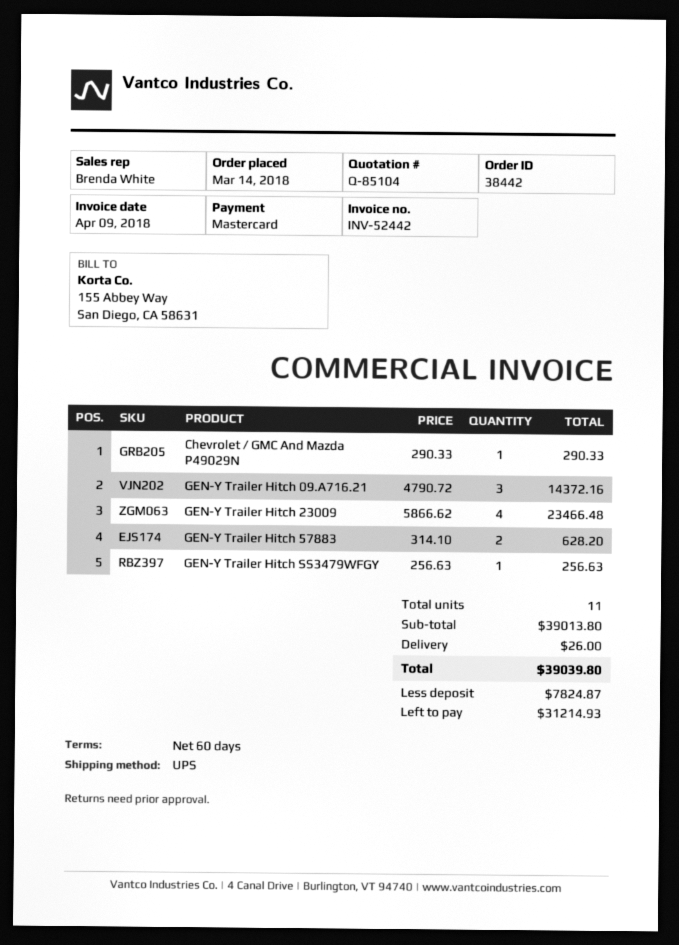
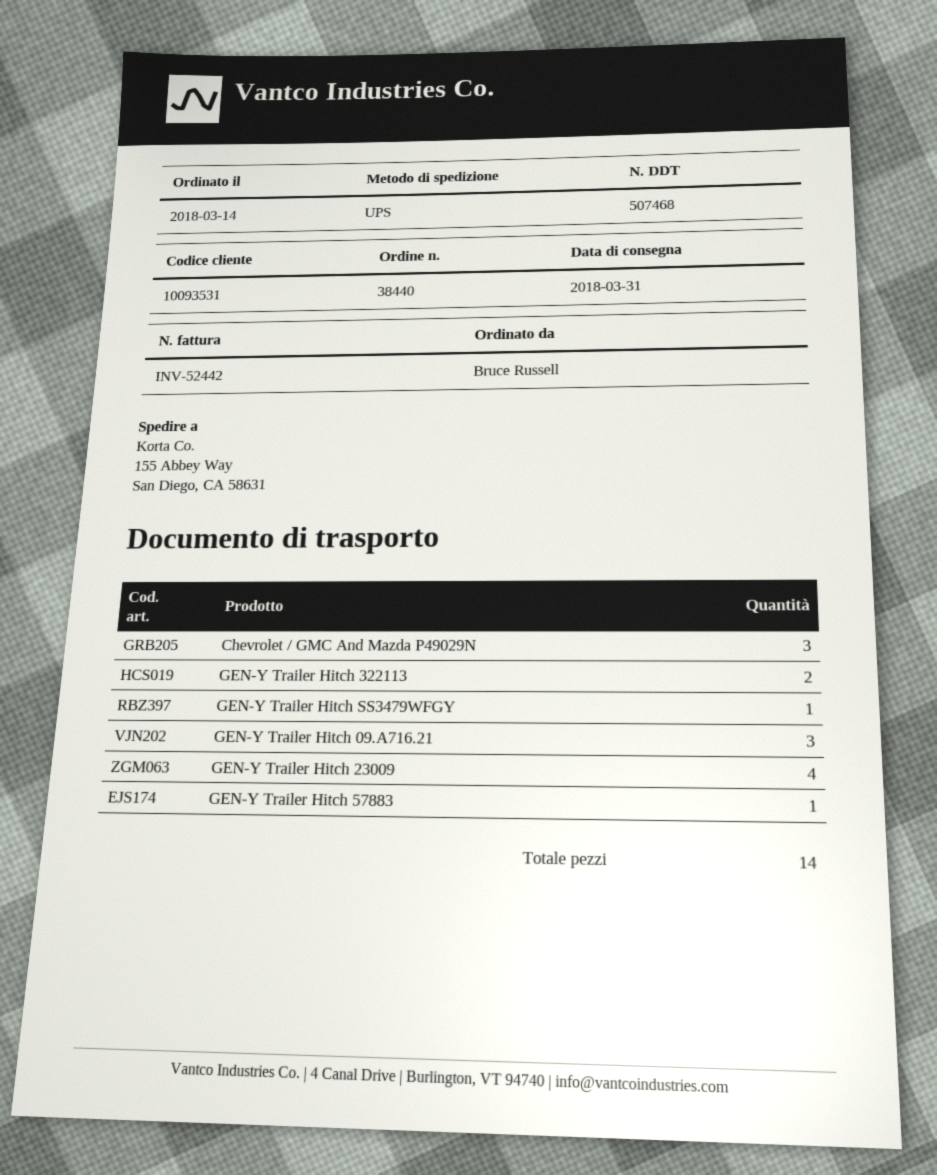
order number: 38442 -> 38440
Chevrolet / GMC And Mazda P49029N: 1 -> 3
GEN-Y Trailer Hitch 57883: 2 -> 1
GEN-Y Trailer Hitch 322113: none -> 2
total quantity: 11 -> 14

